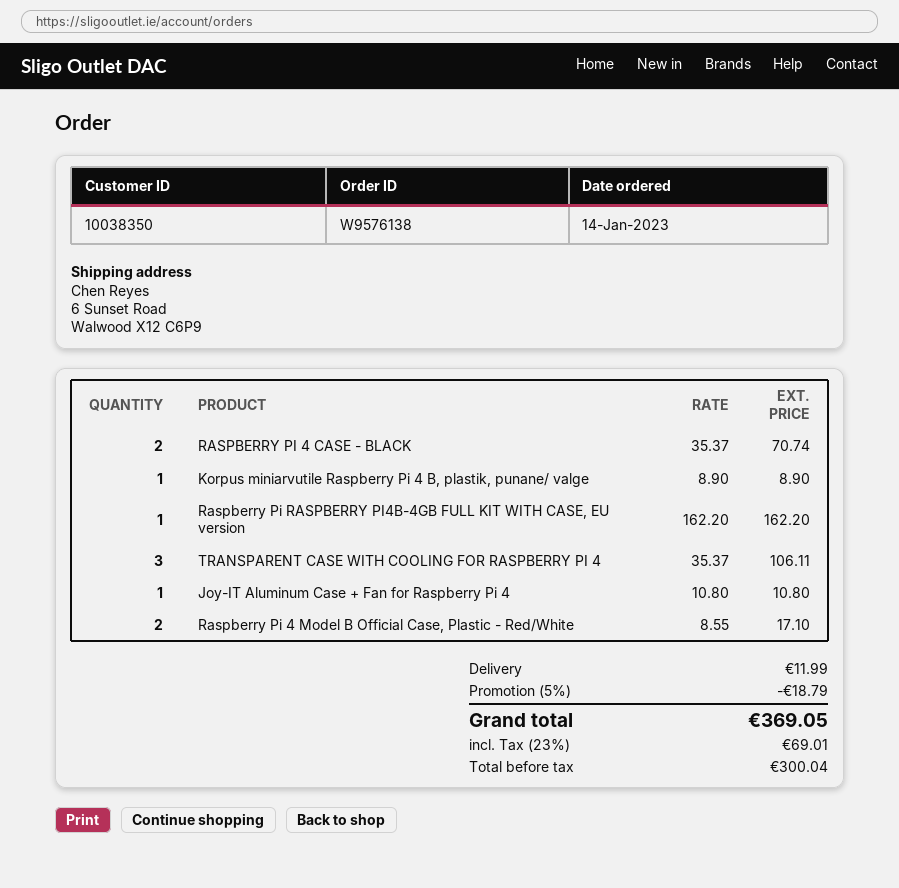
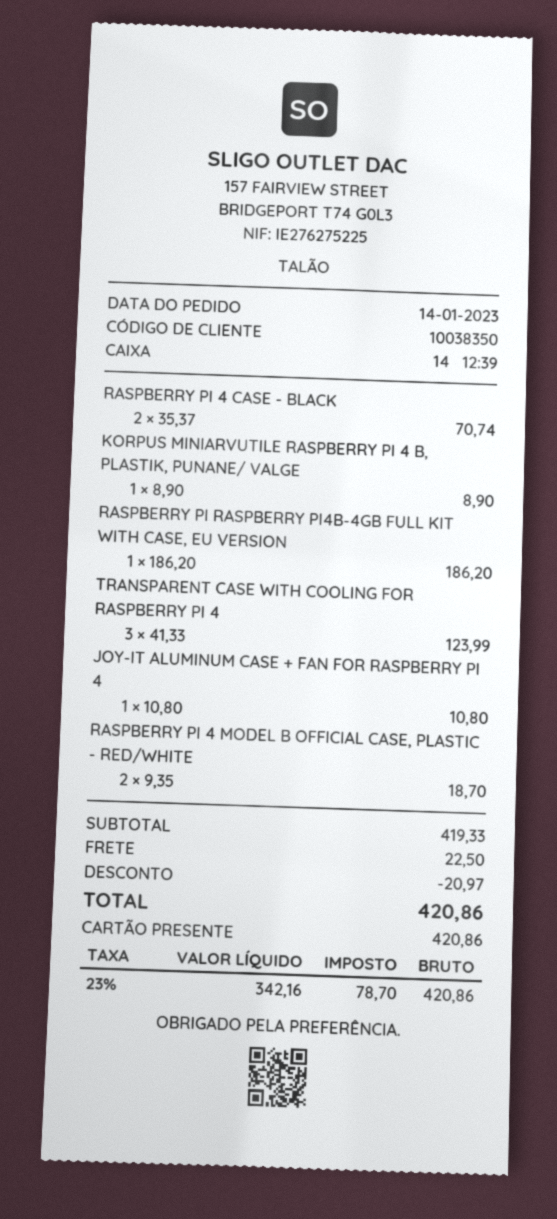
Raspberry Pi RASPBERRY PI4B-4GB FULL KIT WITH CASE, EU version: 1 x 162.20 = 162.20 -> 1 x 186.20 = 186.20
TRANSPARENT CASE WITH COOLING FOR RASPBERRY PI 4: 3 x 35.37 = 106.11 -> 3 x 41.33 = 123.99
Raspberry Pi 4 Model B Official Case, Plastic - Red/White: 2 x 8.55 = 17.10 -> 2 x 9.35 = 18.70
discount: 18.79 -> 20.97
shipping: 11.99 -> 22.50
net: 300.04 -> 342.16
tax: 23% = 69.01 -> 23% = 78.70
total: 369.05 -> 420.86

